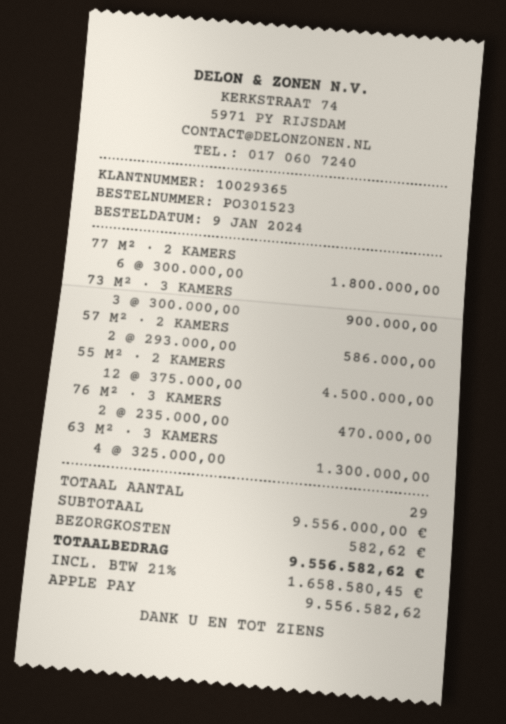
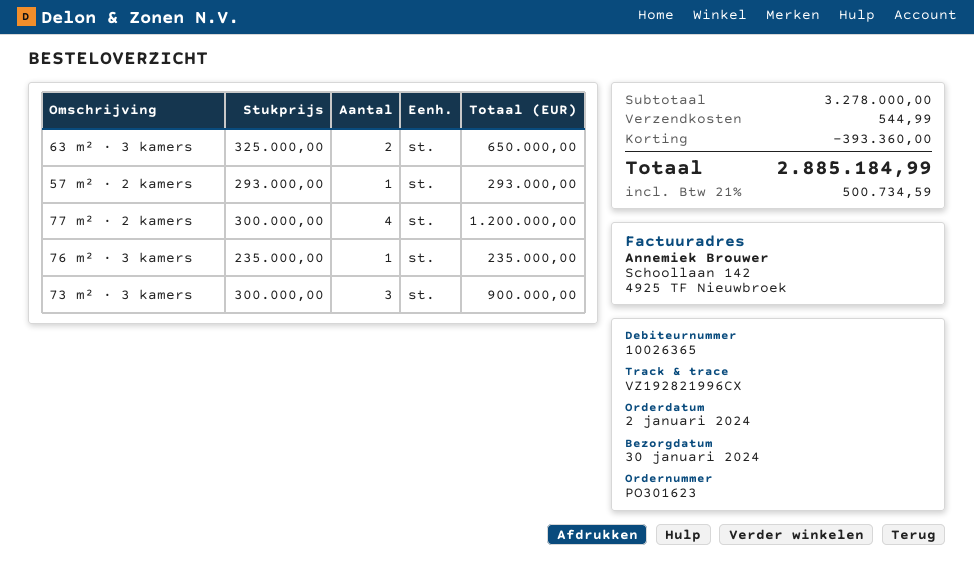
order number: PO301523 -> PO301623
order date: 2024-01-09 -> 2024-01-02
customer number: 10029365 -> 10026365
77 M² · 2 KAMERS: 6 x 300000.00 = 1800000.00 -> 4 x 300000.00 = 1200000.00
57 M² · 2 KAMERS: 2 x 293000.00 = 586000.00 -> 1 x 293000.00 = 293000.00
55 M² · 2 KAMERS: 12 x 375000.00 = 4500000.00 -> none
76 M² · 3 KAMERS: 2 x 235000.00 = 470000.00 -> 1 x 235000.00 = 235000.00
63 M² · 3 KAMERS: 4 x 325000.00 = 1300000.00 -> 2 x 325000.00 = 650000.00
subtotal: 9556000.00 -> 3278000.00
discount: none -> 393360.00
shipping: 582.62 -> 544.99
tax: 21% = 1658580.45 -> 21% = 500734.59
total: 9556582.62 -> 2885184.99

